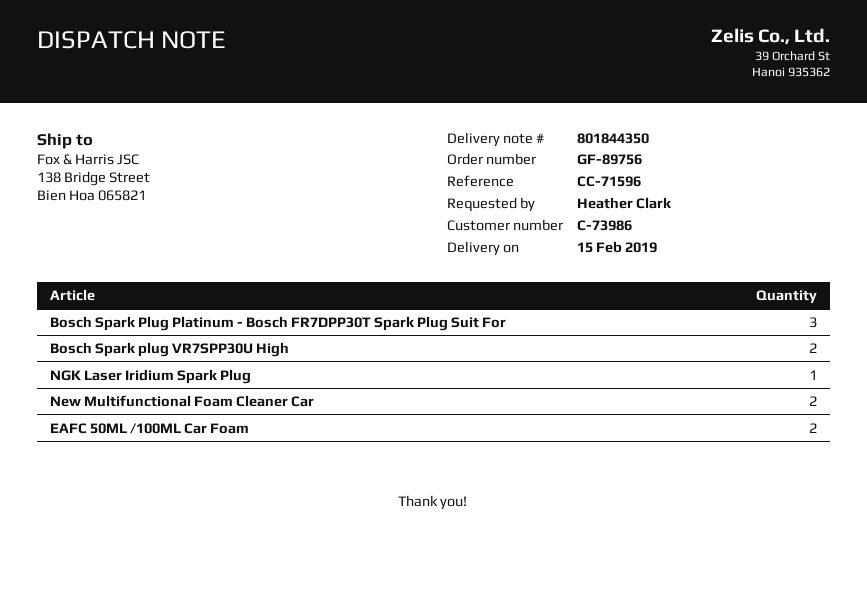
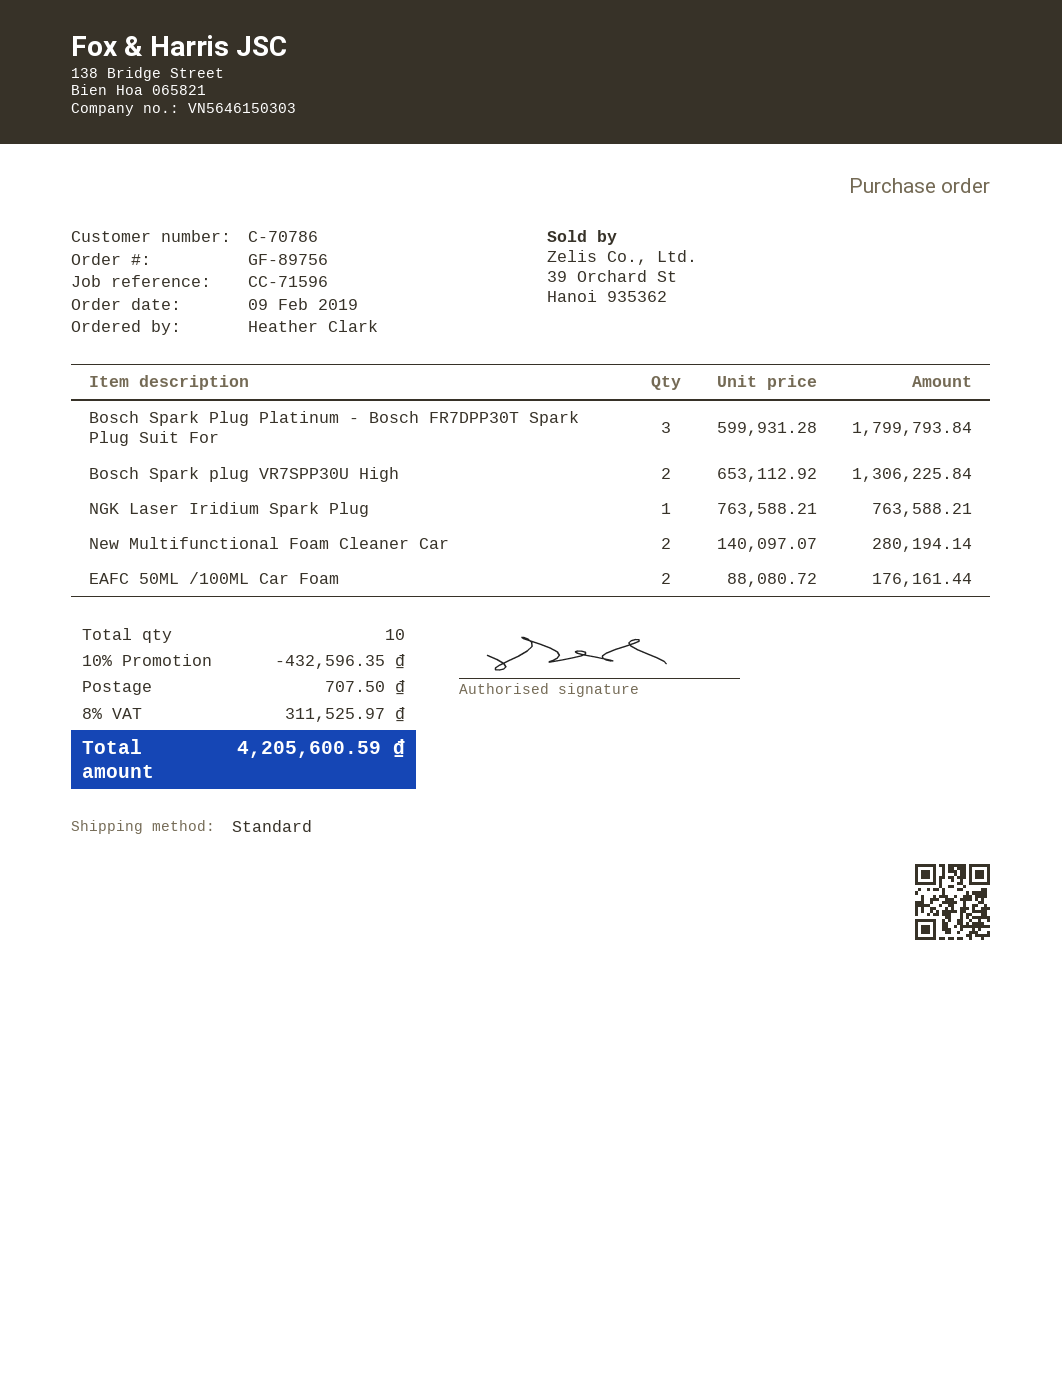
customer number: C-73986 -> C-70786

